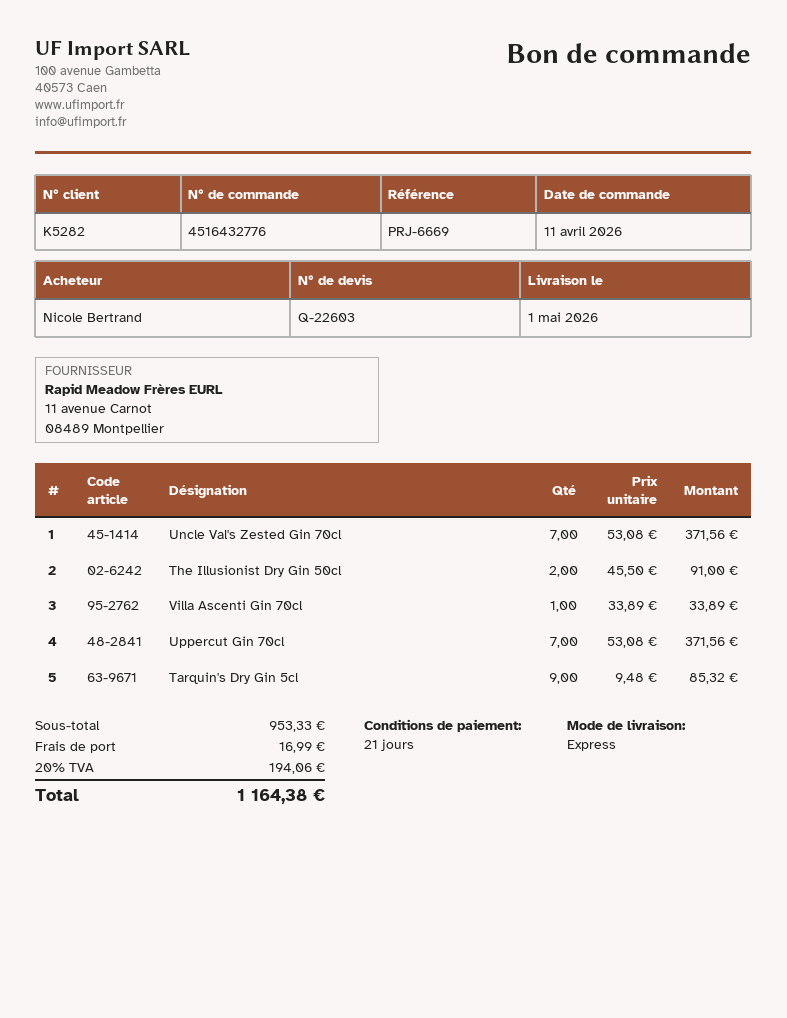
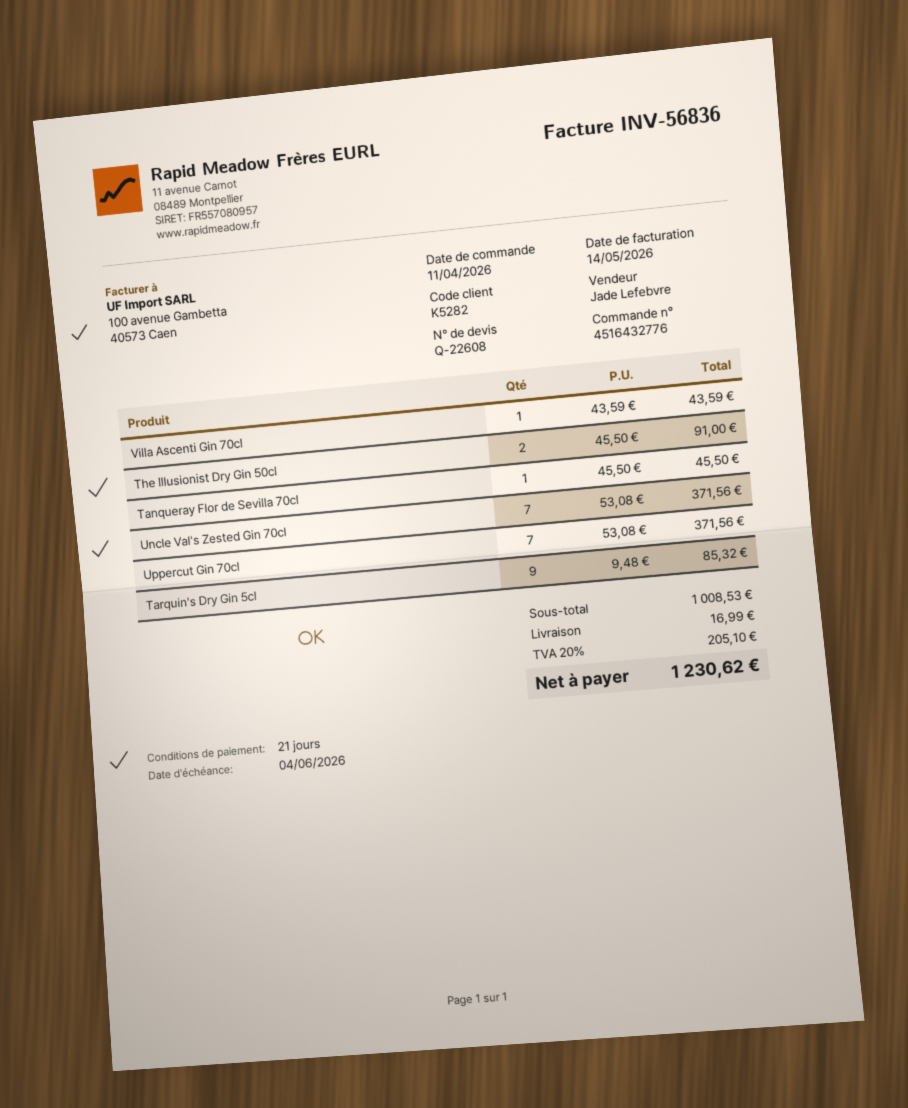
quote number: Q-22603 -> Q-22608
Villa Ascenti Gin 70cl: 1 x 33.89 = 33.89 -> 1 x 43.59 = 43.59
Tanqueray Flor de Sevilla 70cl: none -> 1 x 45.50 = 45.50
subtotal: 953.33 -> 1008.53
tax: 20% = 194.06 -> 20% = 205.10
total: 1164.38 -> 1230.62

